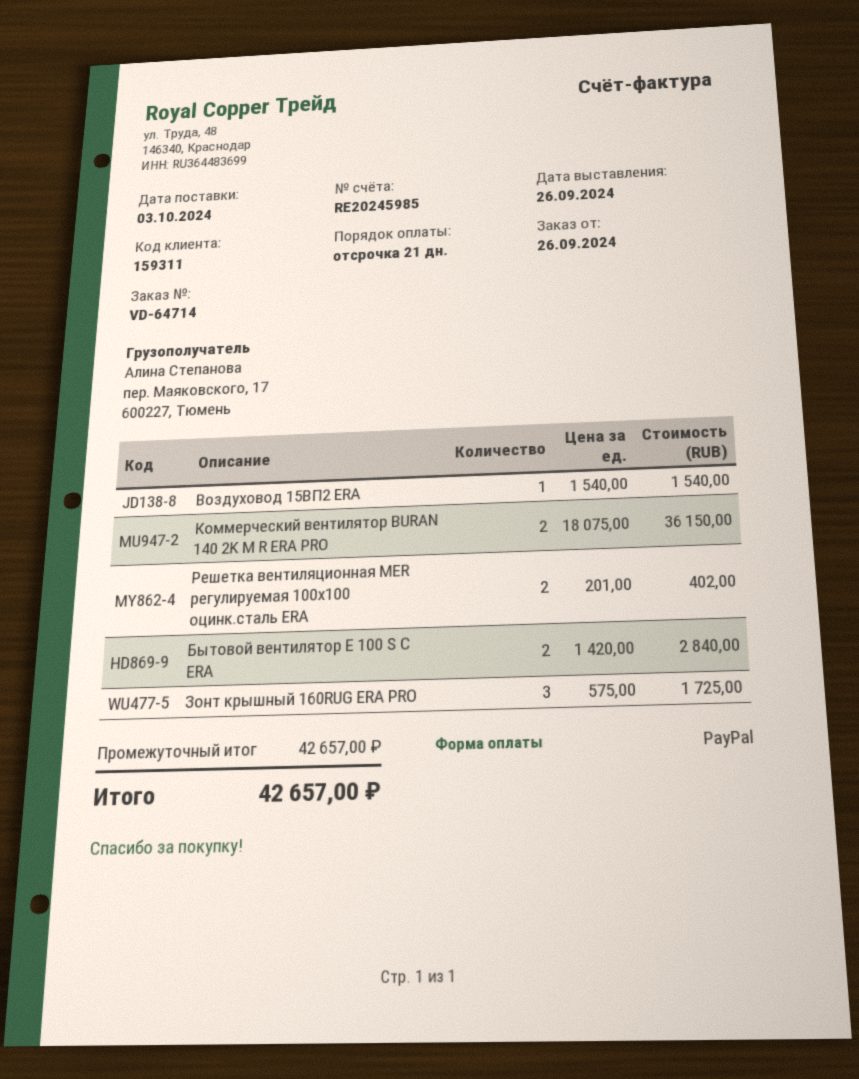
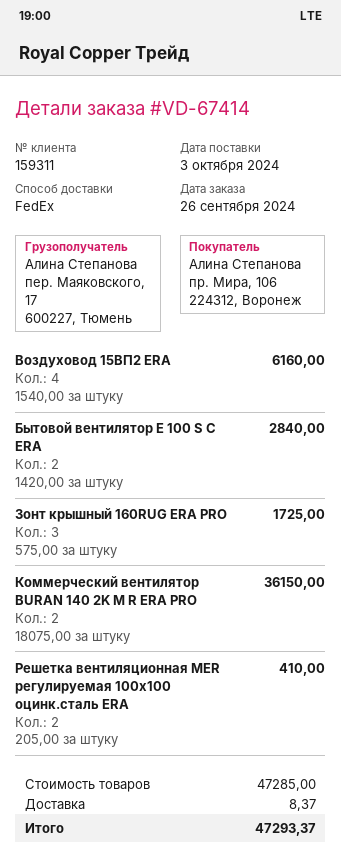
order number: VD-64714 -> VD-67414
Воздуховод 15ВП2 ERA: 1 x 1540.00 = 1540.00 -> 4 x 1540.00 = 6160.00
Решетка вентиляционная MER регулируемая 100x100 оцинк.сталь ERA: 2 x 201.00 = 402.00 -> 2 x 205.00 = 410.00
subtotal: 42657.00 -> 47285.00
shipping: none -> 8.37
total: 42657.00 -> 47293.37

